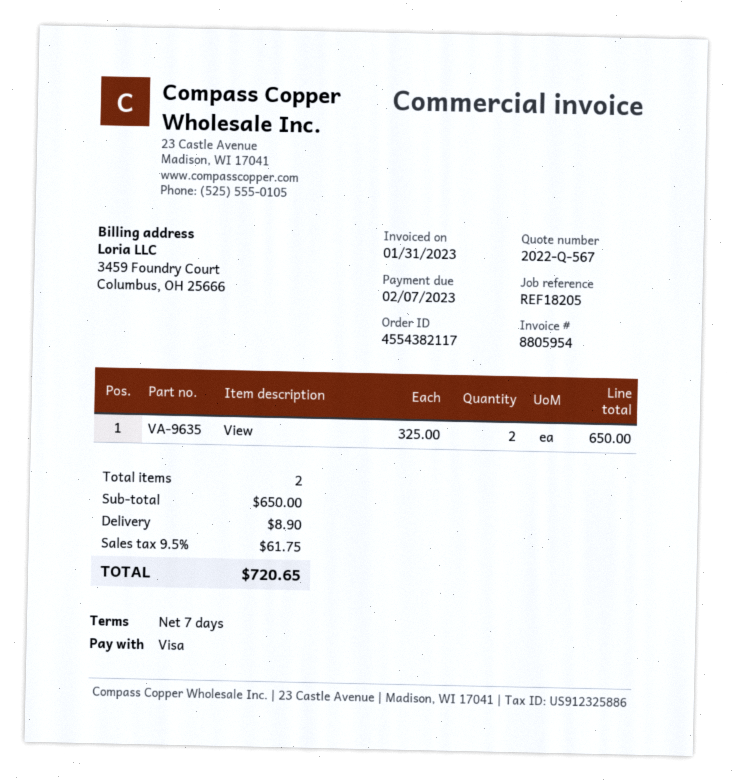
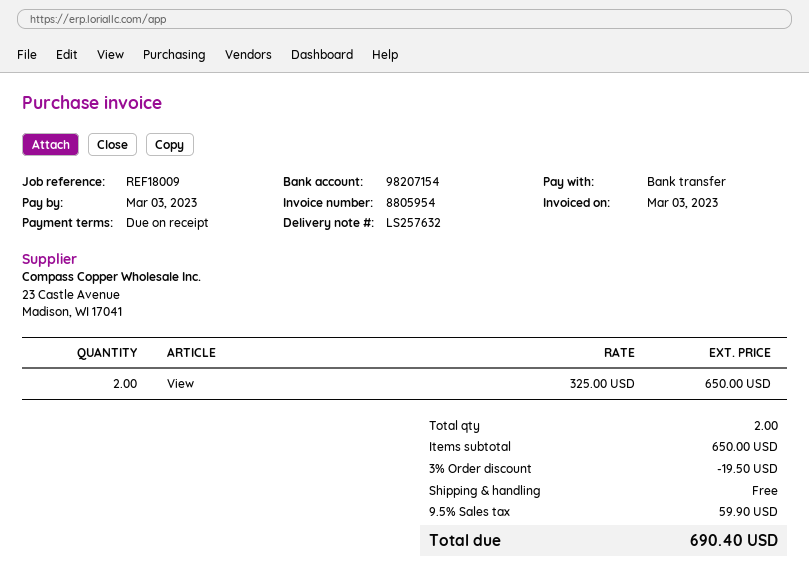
invoice date: 2023-01-31 -> 2023-03-03
payment terms: 7 days -> on receipt
due date: 2023-02-07 -> 2023-03-03
reference: REF18205 -> REF18009
payment method: Visa -> bank transfer
discount: none -> 3% = 19.50
shipping: 8.90 -> 0.00
tax: 9.5% = 61.75 -> 9.5% = 59.90
total: 720.65 -> 690.40

